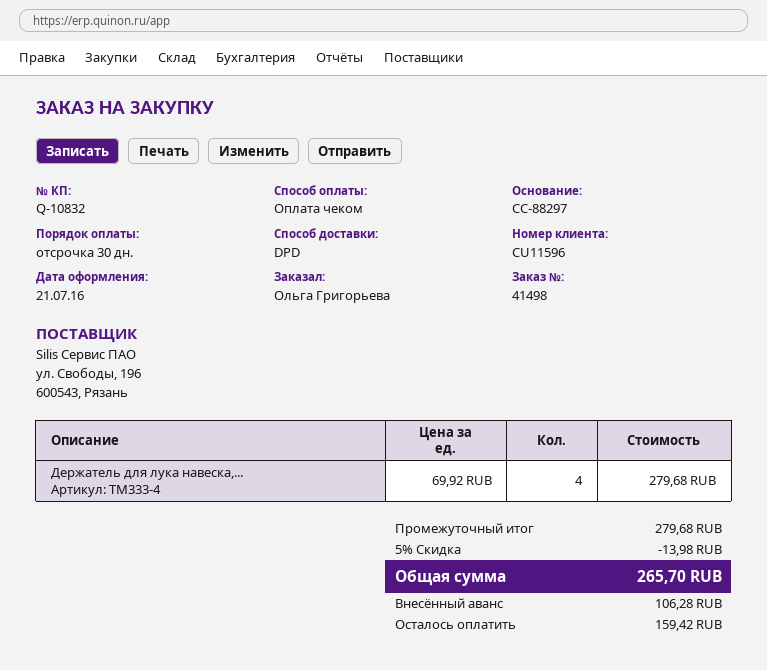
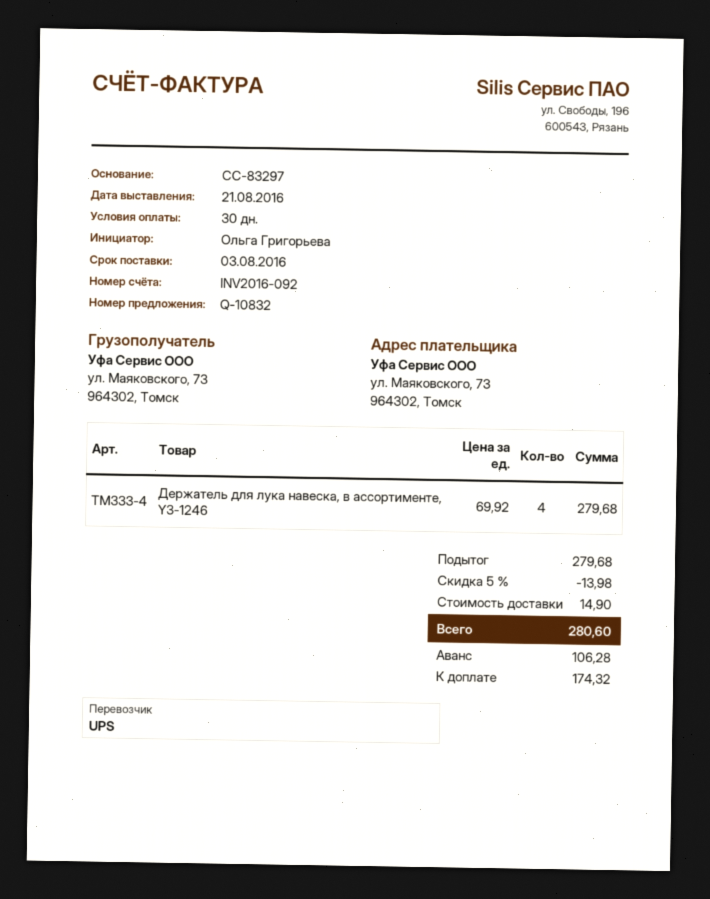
reference: CC-88297 -> CC-83297
shipping method: DPD -> UPS
shipping: none -> 14.90
total: 265.70 -> 280.60
balance: 159.42 -> 174.32

